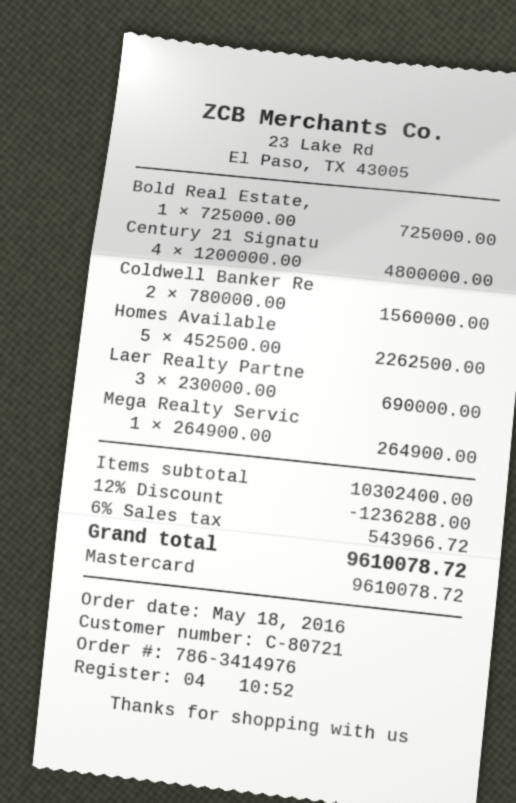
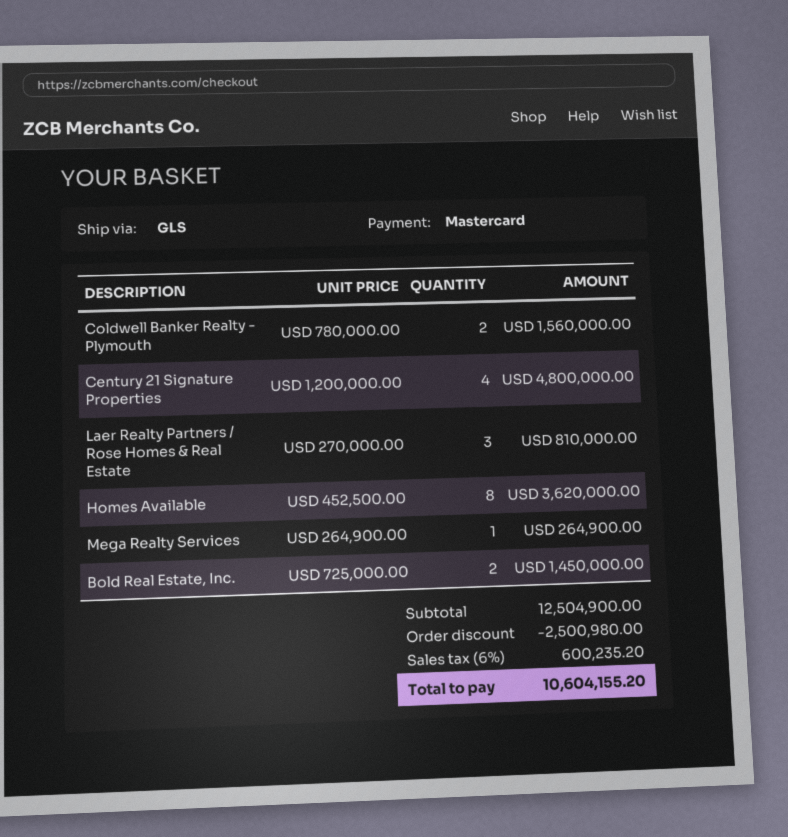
Bold Real Estate,: 1 x 725000.00 = 725000.00 -> 2 x 725000.00 = 1450000.00
Homes Available: 5 x 452500.00 = 2262500.00 -> 8 x 452500.00 = 3620000.00
Laer Realty Partne: 3 x 230000.00 = 690000.00 -> 3 x 270000.00 = 810000.00
subtotal: 10302400.00 -> 12504900.00
discount: 1236288.00 -> 2500980.00
tax: 6% = 543966.72 -> 6% = 600235.20
total: 9610078.72 -> 10604155.20

